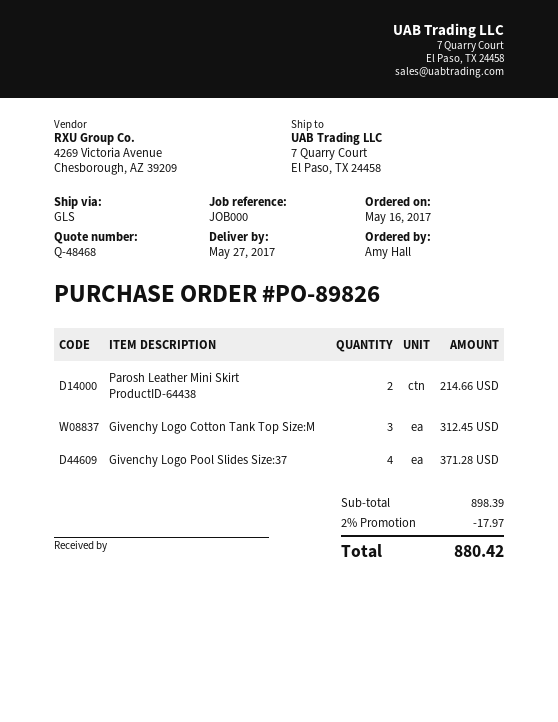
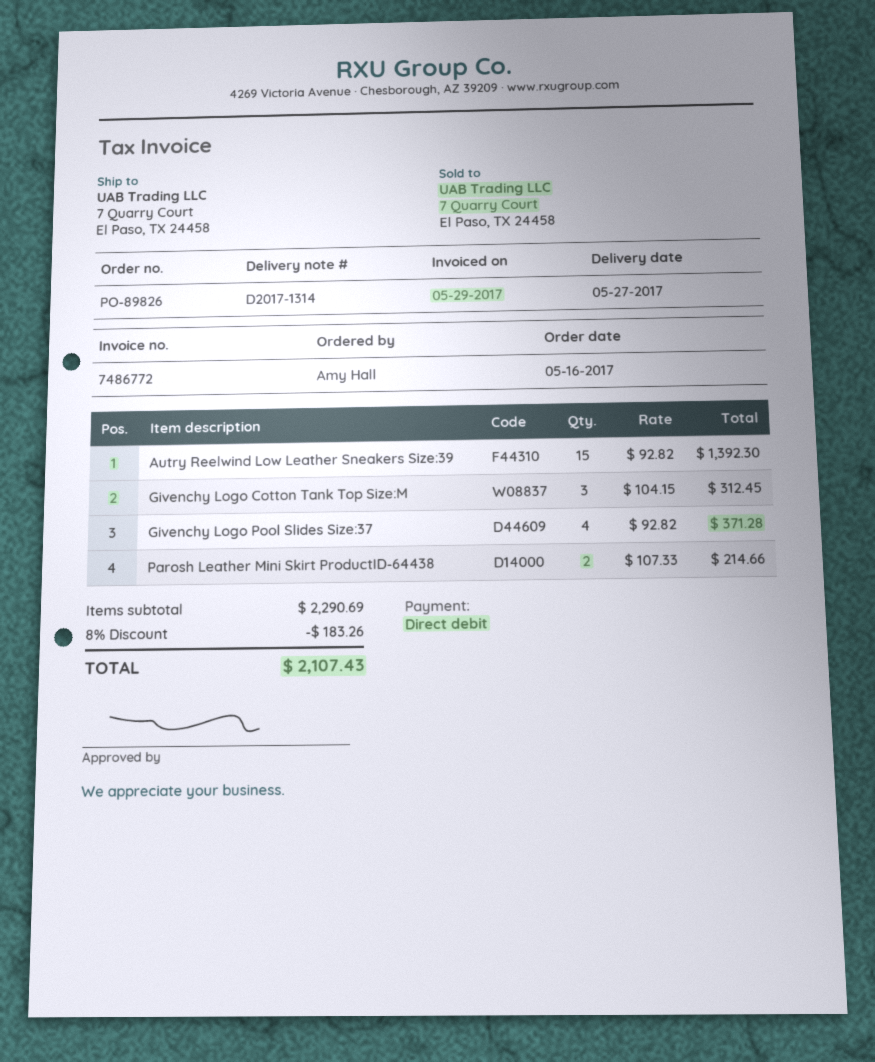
Autry Reelwind Low Leather Sneakers Size:39: none -> 15 for 1392.30
subtotal: 898.39 -> 2290.69
discount: 2% = 17.97 -> 8% = 183.26
total: 880.42 -> 2107.43

